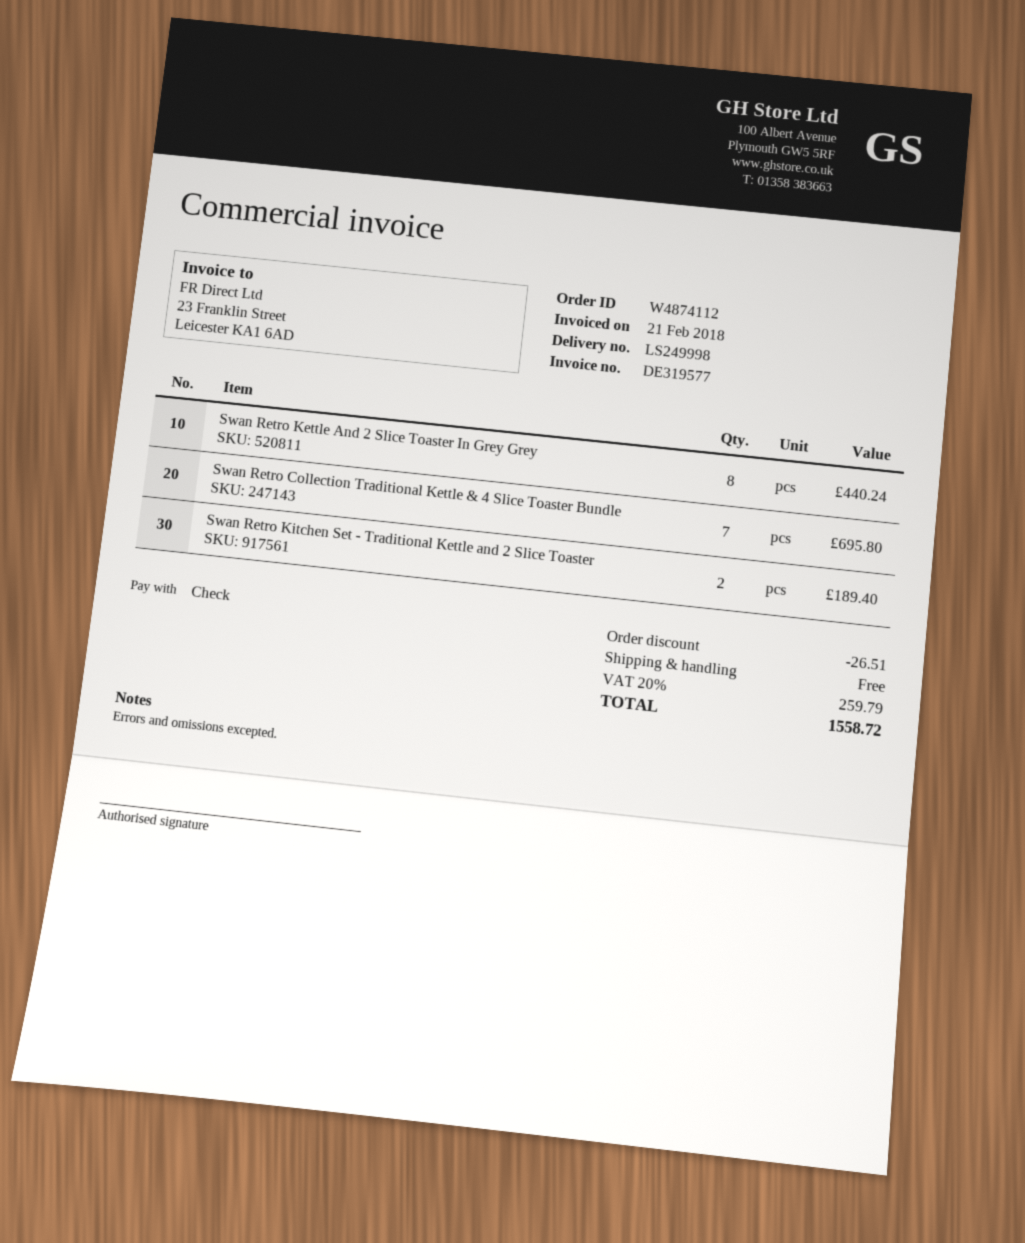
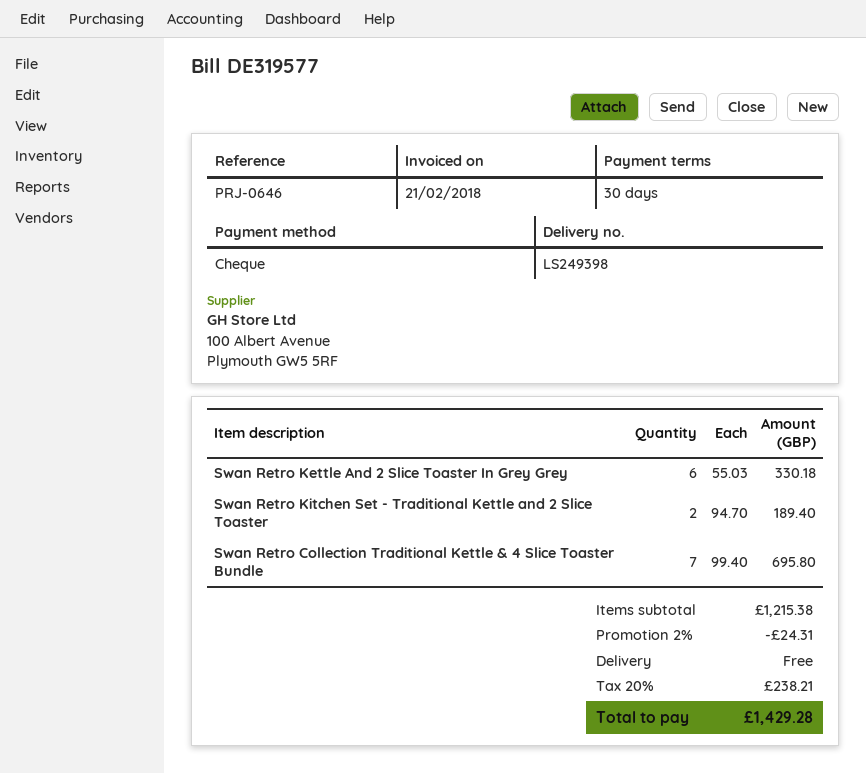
delivery note number: LS249998 -> LS249398
Swan Retro Kettle And 2 Slice Toaster In Grey Grey: 8 for 440.24 -> 6 for 330.18
discount: 26.51 -> 24.31
tax: 20% = 259.79 -> 20% = 238.21
total: 1558.72 -> 1429.28

